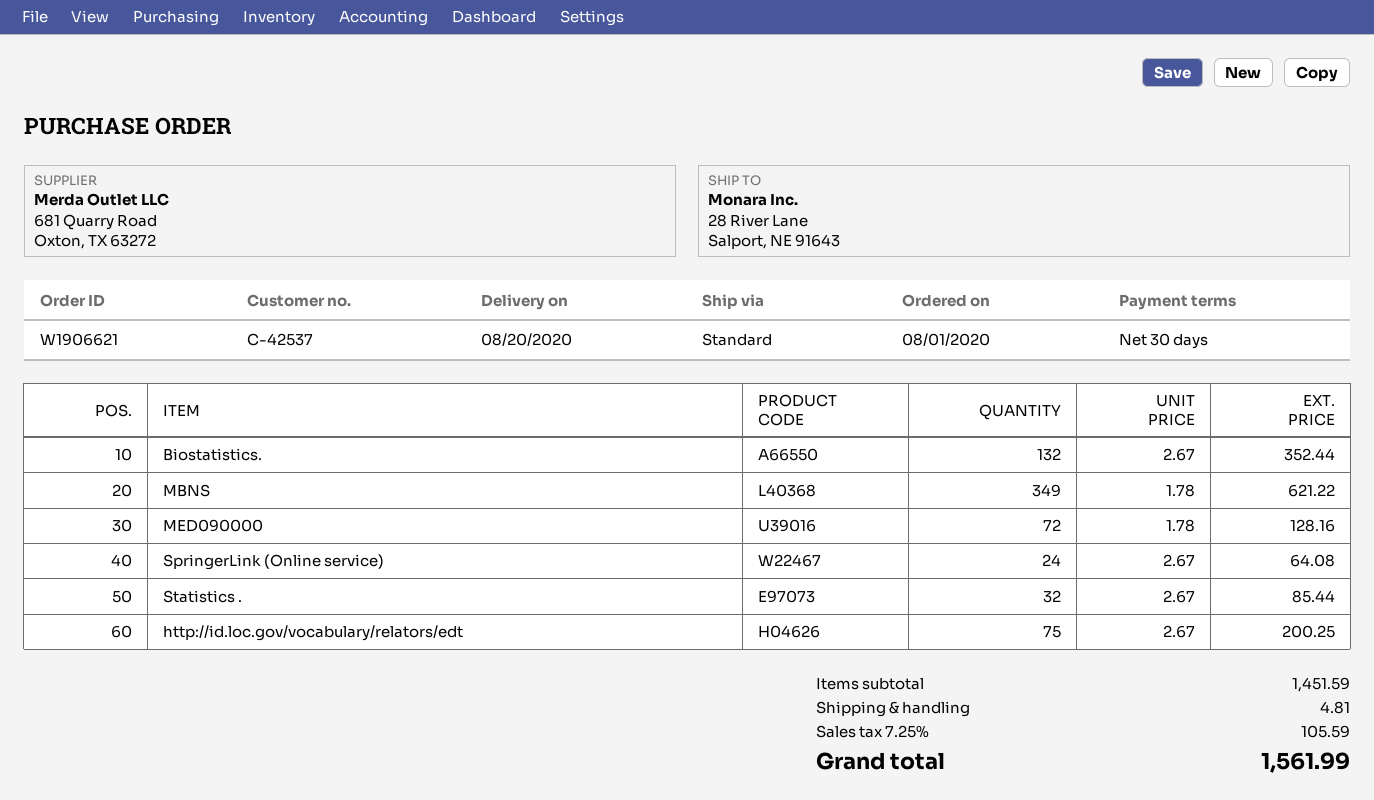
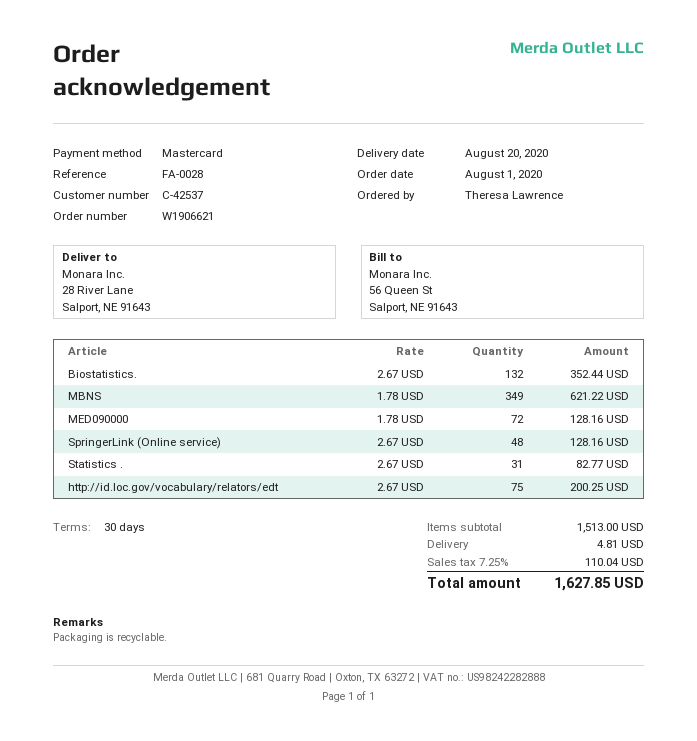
SpringerLink (Online service): 24 x 2.67 = 64.08 -> 48 x 2.67 = 128.16
Statistics .: 32 x 2.67 = 85.44 -> 31 x 2.67 = 82.77
subtotal: 1451.59 -> 1513.00
tax: 7.25% = 105.59 -> 7.25% = 110.04
total: 1561.99 -> 1627.85

